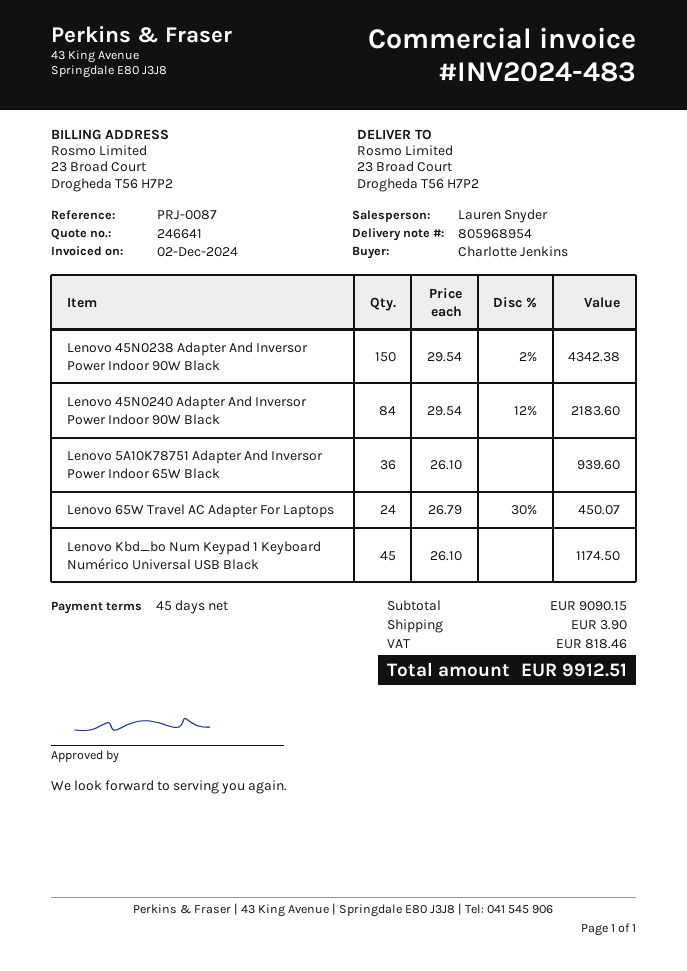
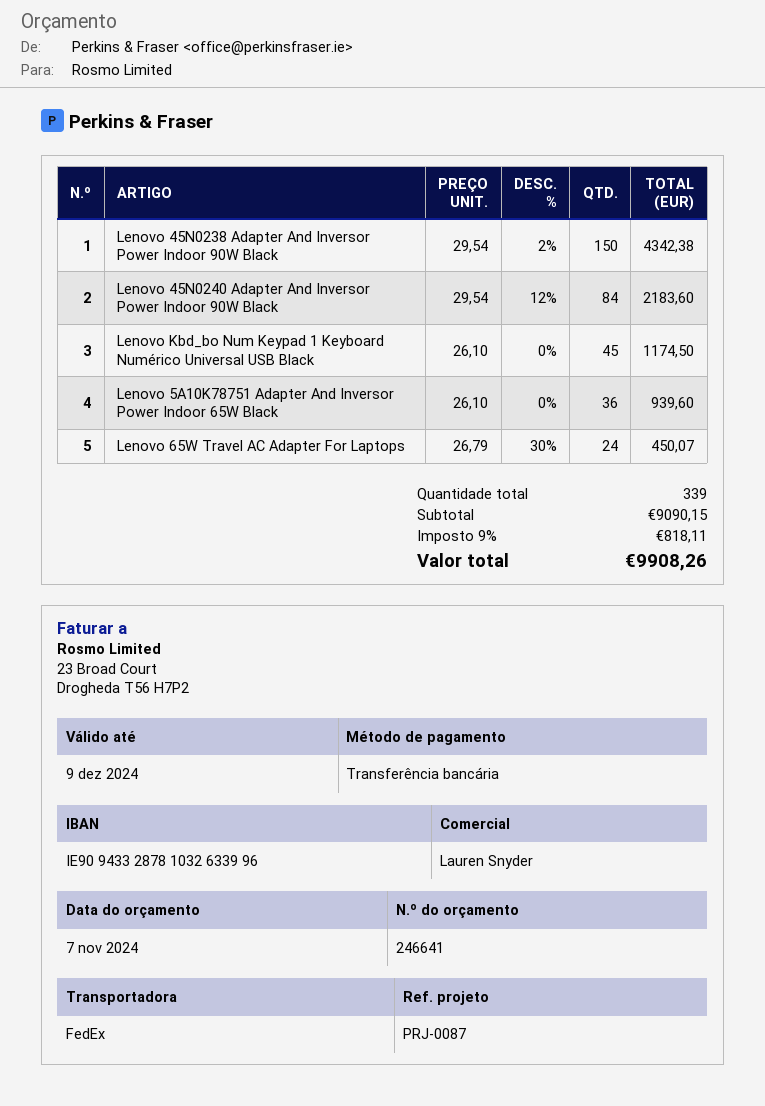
shipping: 3.90 -> none
tax: 818.46 -> 818.11
total: 9912.51 -> 9908.26

